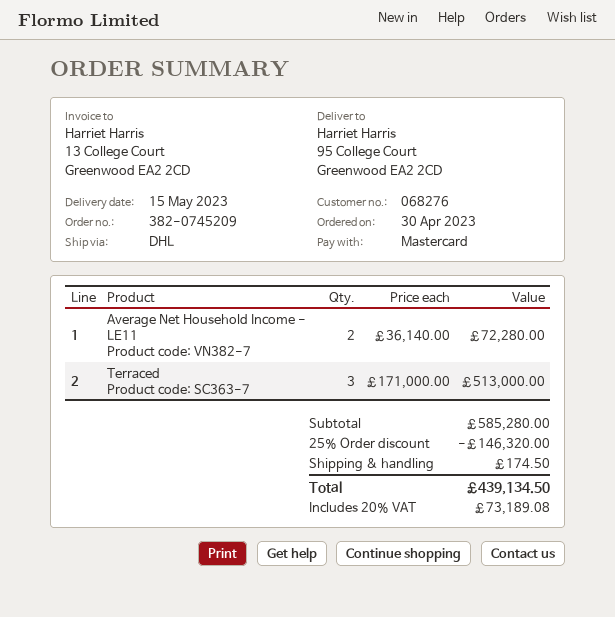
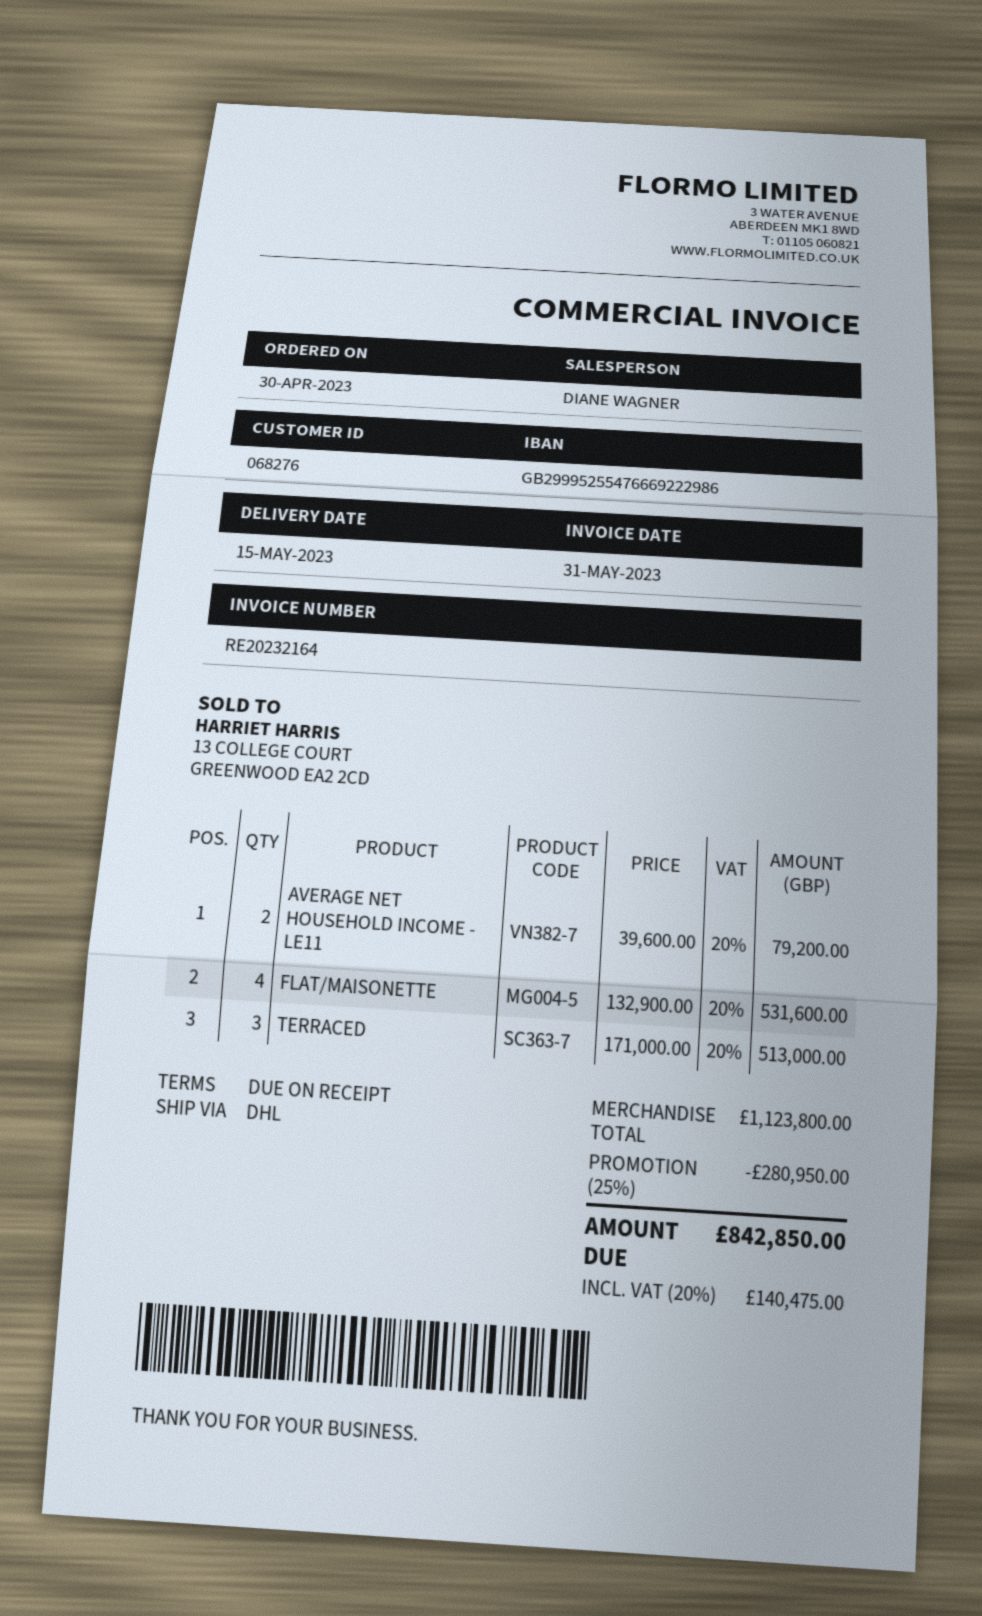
Average Net Household Income - LE11: 2 x 36140.00 = 72280.00 -> 2 x 39600.00 = 79200.00
FLAT/MAISONETTE: none -> 4 x 132900.00 = 531600.00
subtotal: 585280.00 -> 1123800.00
discount: 25% = 146320.00 -> 25% = 280950.00
shipping: 174.50 -> none
tax: 20% = 73189.08 -> 20% = 140475.00
total: 439134.50 -> 842850.00

